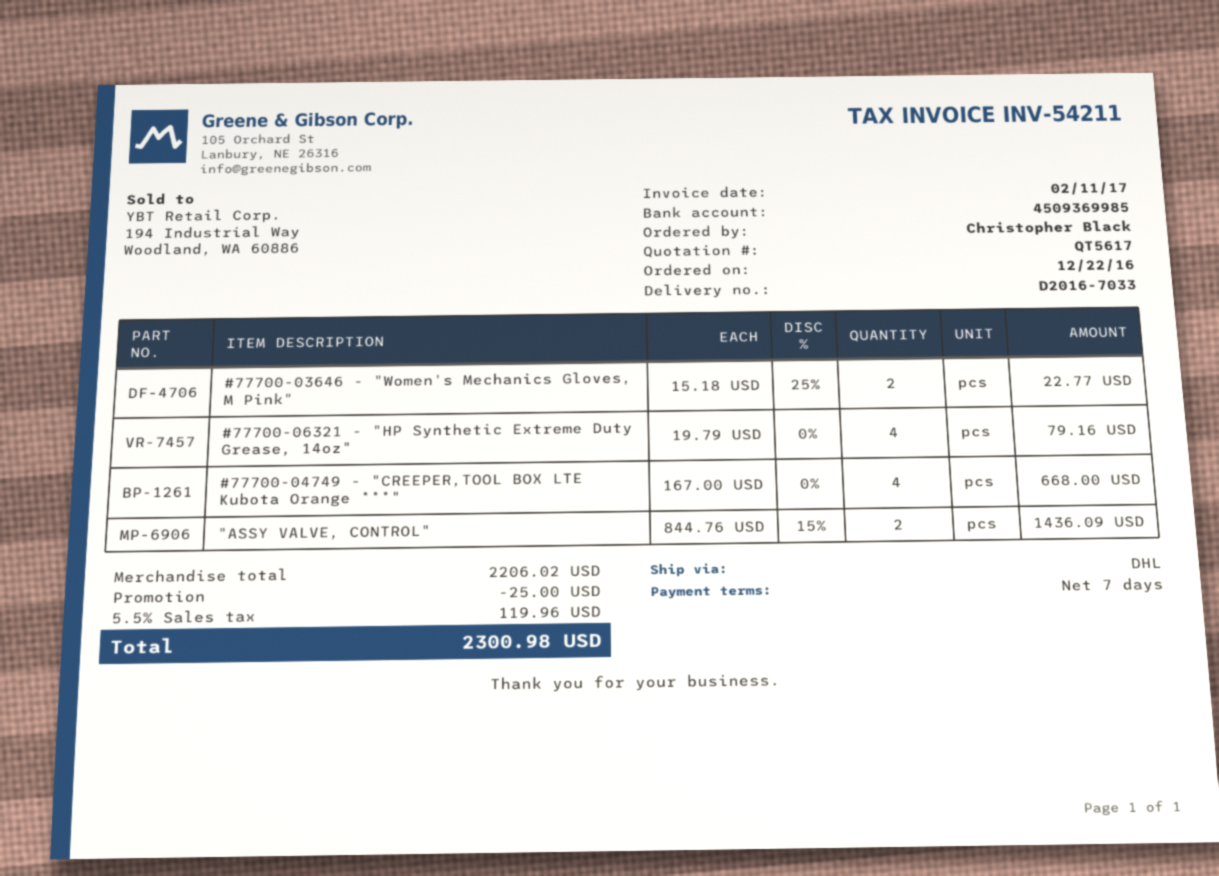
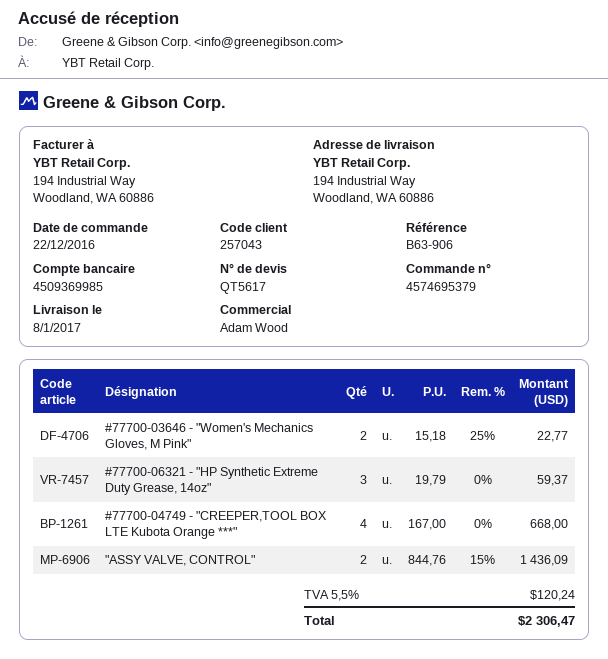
#77700-06321 - "HP Synthetic Extreme Duty Grease, 14oz": 4 x 19.79 = 79.16 -> 3 x 19.79 = 59.37
discount: 25.00 -> none
tax: 5.5% = 119.96 -> 5.5% = 120.24
total: 2300.98 -> 2306.47

